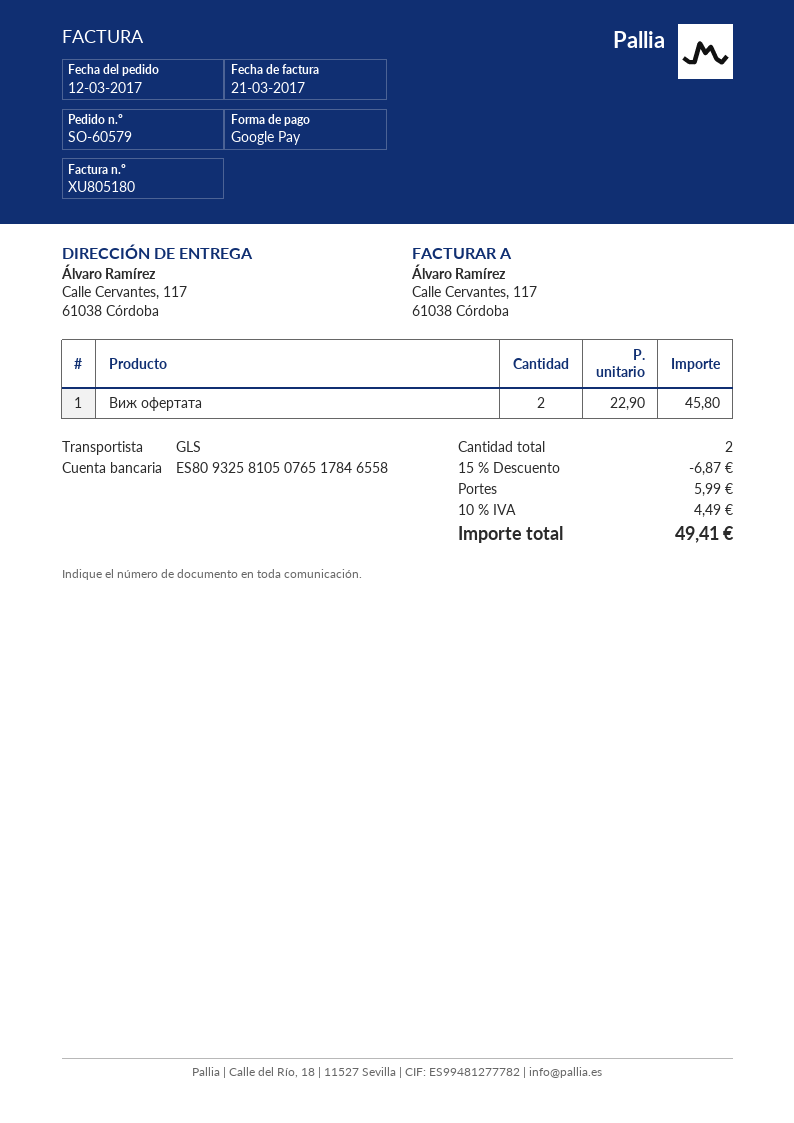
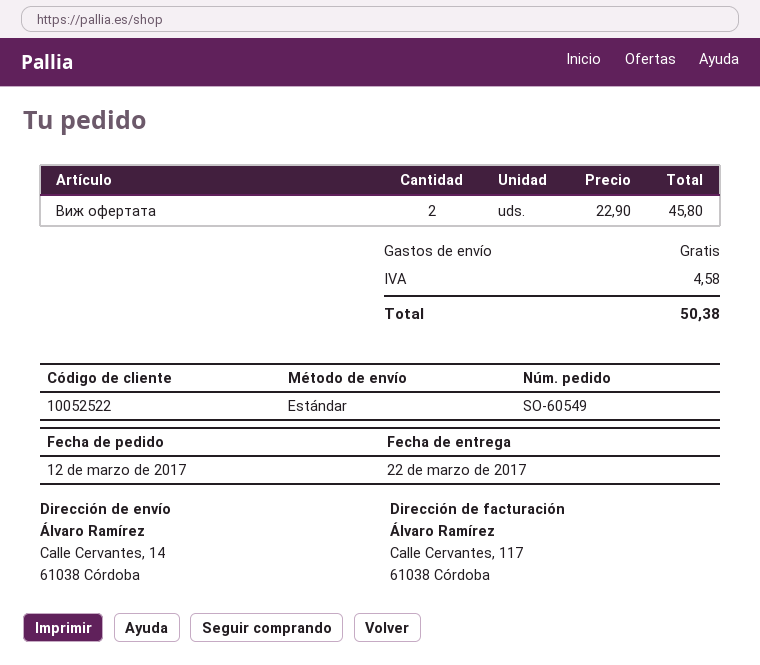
order number: SO-60579 -> SO-60549
shipping method: GLS -> standard
ship to: Calle Cervantes, 117, 61038 Córdoba -> Calle Cervantes, 14, 61038 Córdoba
discount: 15% = 6.87 -> none
shipping: 5.99 -> 0.00
tax: 4.49 -> 4.58
total: 49.41 -> 50.38

